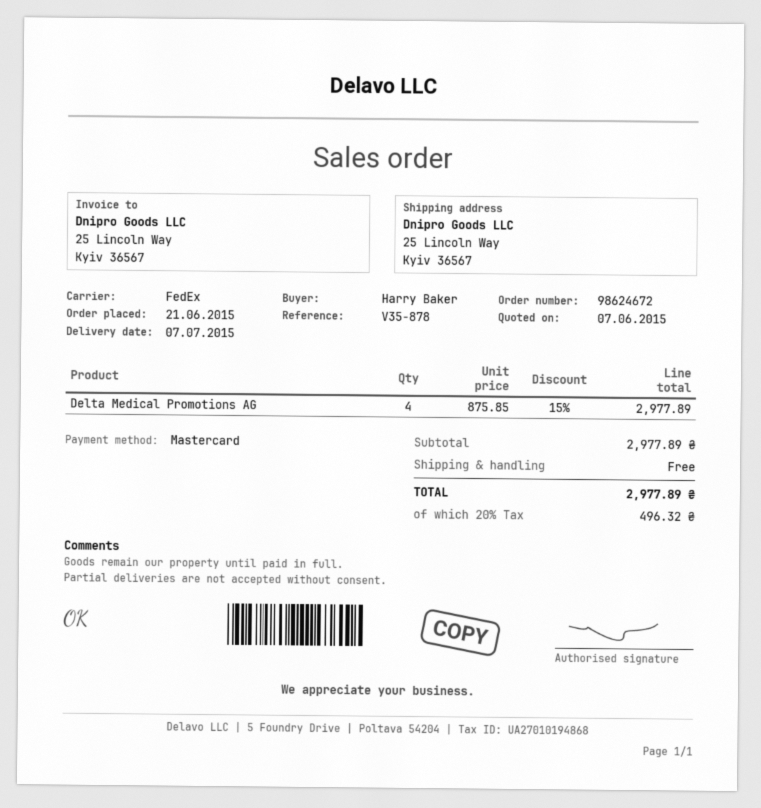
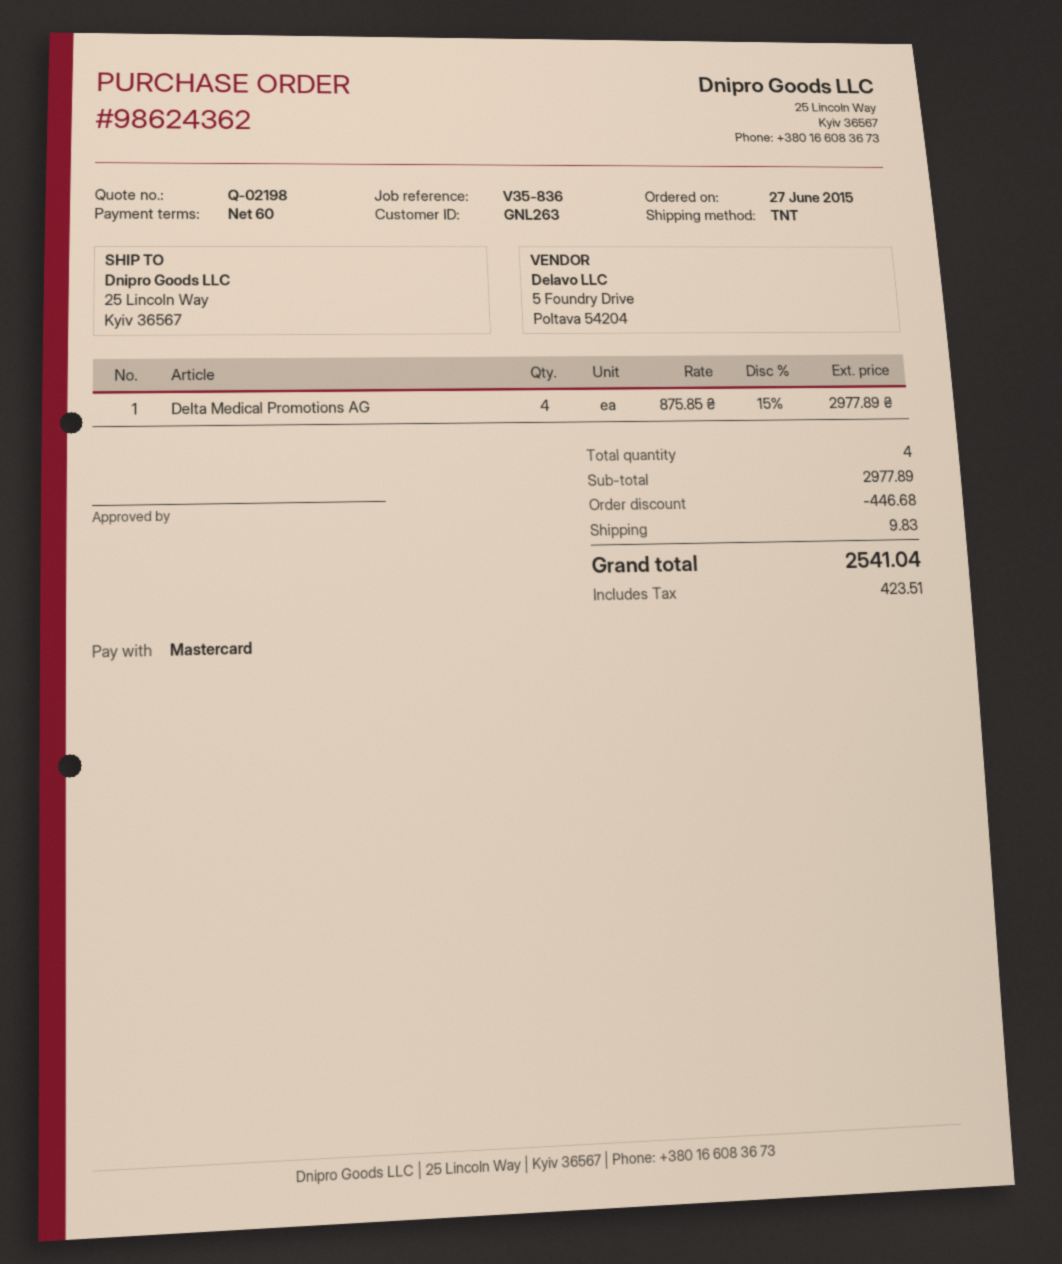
order number: 98624672 -> 98624362
order date: 2015-06-21 -> 2015-06-27
reference: V35-878 -> V35-836
shipping method: FedEx -> TNT
discount: none -> 446.68
shipping: 0.00 -> 9.83
tax: 496.32 -> 423.51
total: 2977.89 -> 2541.04

